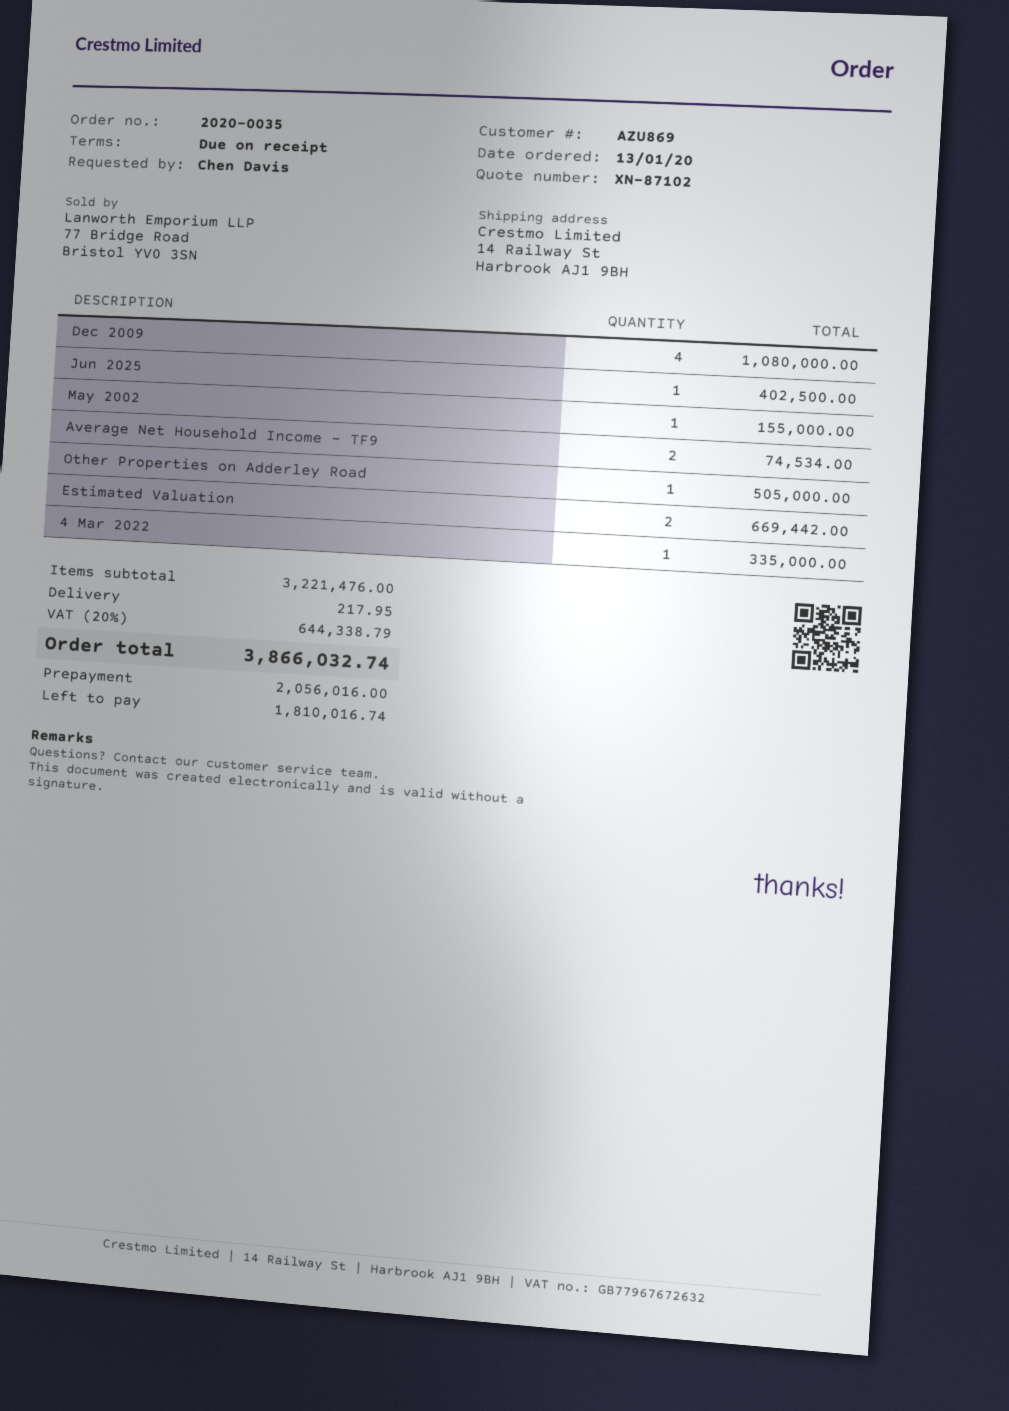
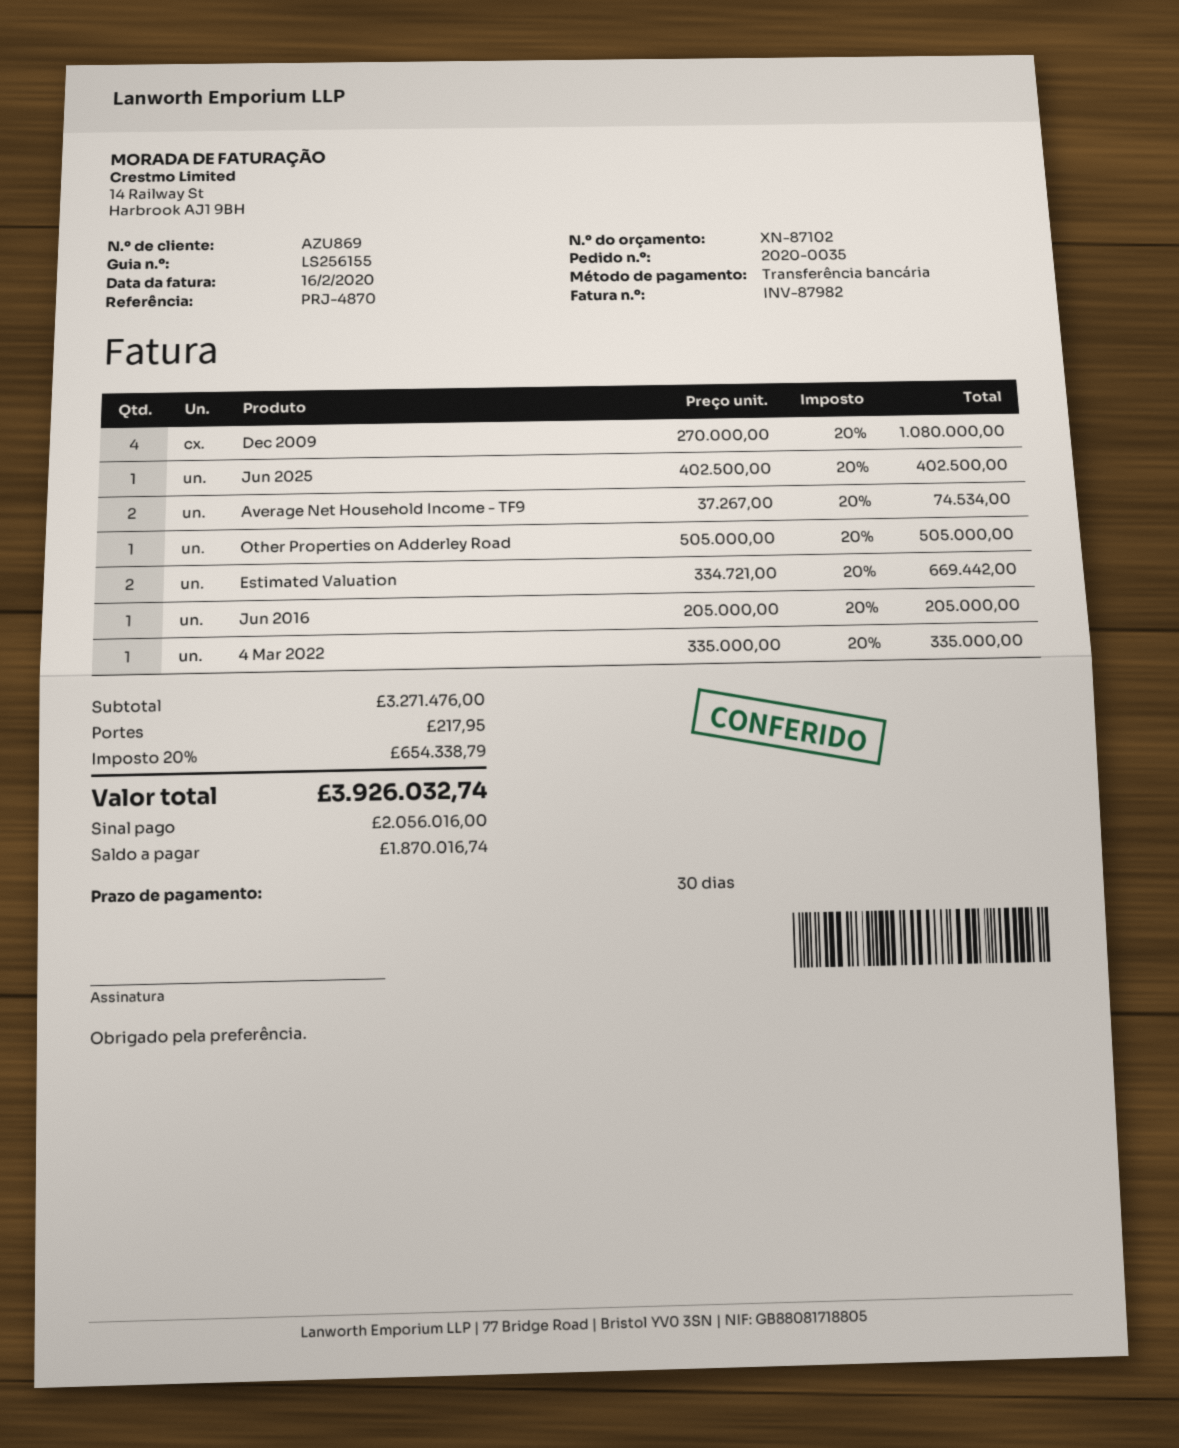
payment terms: on receipt -> 30 days
May 2002: 1 for 155000.00 -> none
Jun 2016: none -> 1 for 205000.00
subtotal: 3221476.00 -> 3271476.00
tax: 20% = 644338.79 -> 20% = 654338.79
total: 3866032.74 -> 3926032.74
balance: 1810016.74 -> 1870016.74

